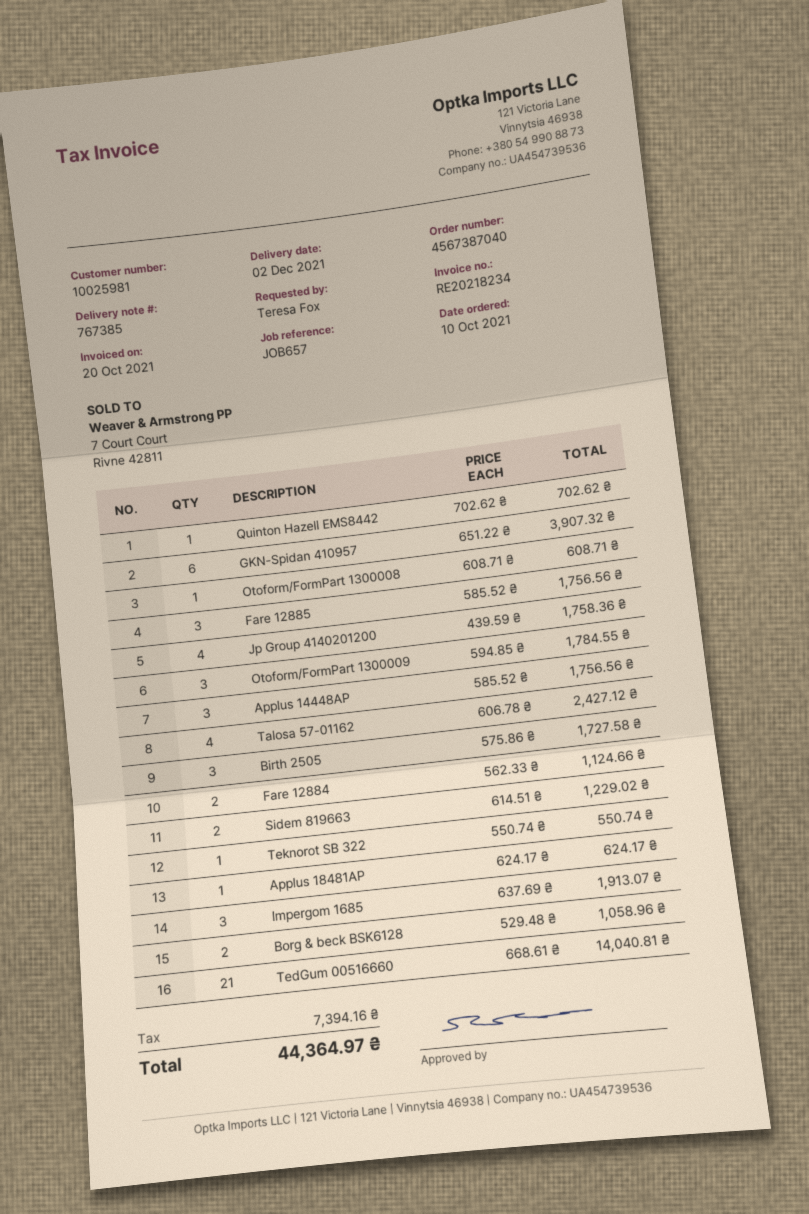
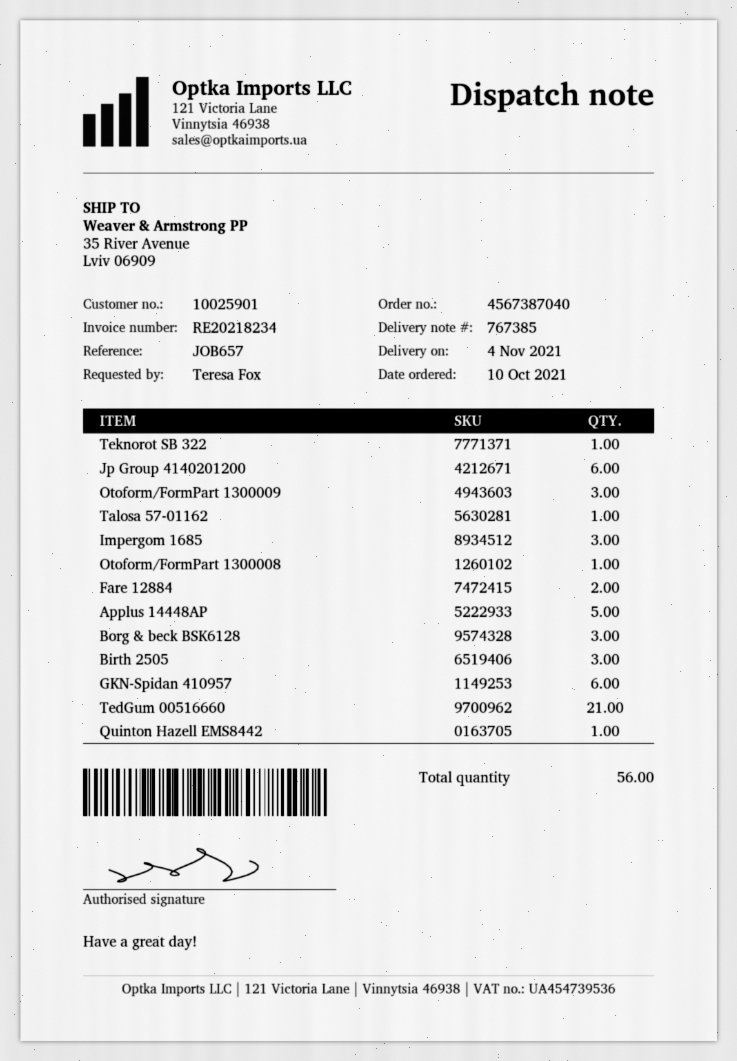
delivery date: 2021-12-02 -> 2021-11-04
customer number: 10025981 -> 10025901
Fare 12885: 3 -> none
Jp Group 4140201200: 4 -> 6
Applus 14448AP: 3 -> 5
Talosa 57-01162: 4 -> 1
Sidem 819663: 2 -> none
Applus 18481AP: 1 -> none
Borg & beck BSK6128: 2 -> 3

